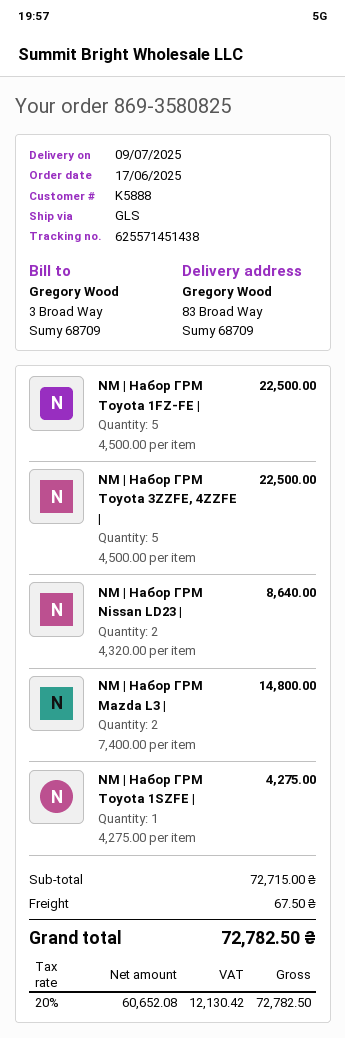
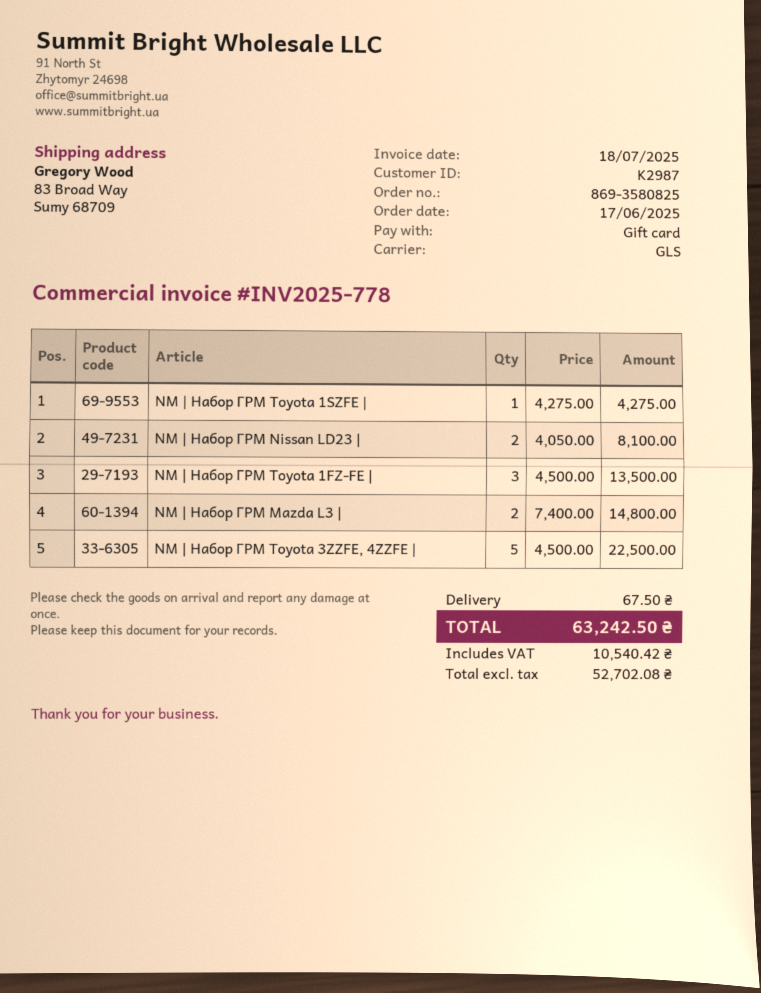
customer number: K5888 -> K2987
NM | Набор ГРМ Toyota 1FZ-FE |: 5 x 4500.00 = 22500.00 -> 3 x 4500.00 = 13500.00
NM | Набор ГРМ Nissan LD23 |: 2 x 4320.00 = 8640.00 -> 2 x 4050.00 = 8100.00
net: 60652.08 -> 52702.08
tax: 12130.42 -> 10540.42
total: 72782.50 -> 63242.50

